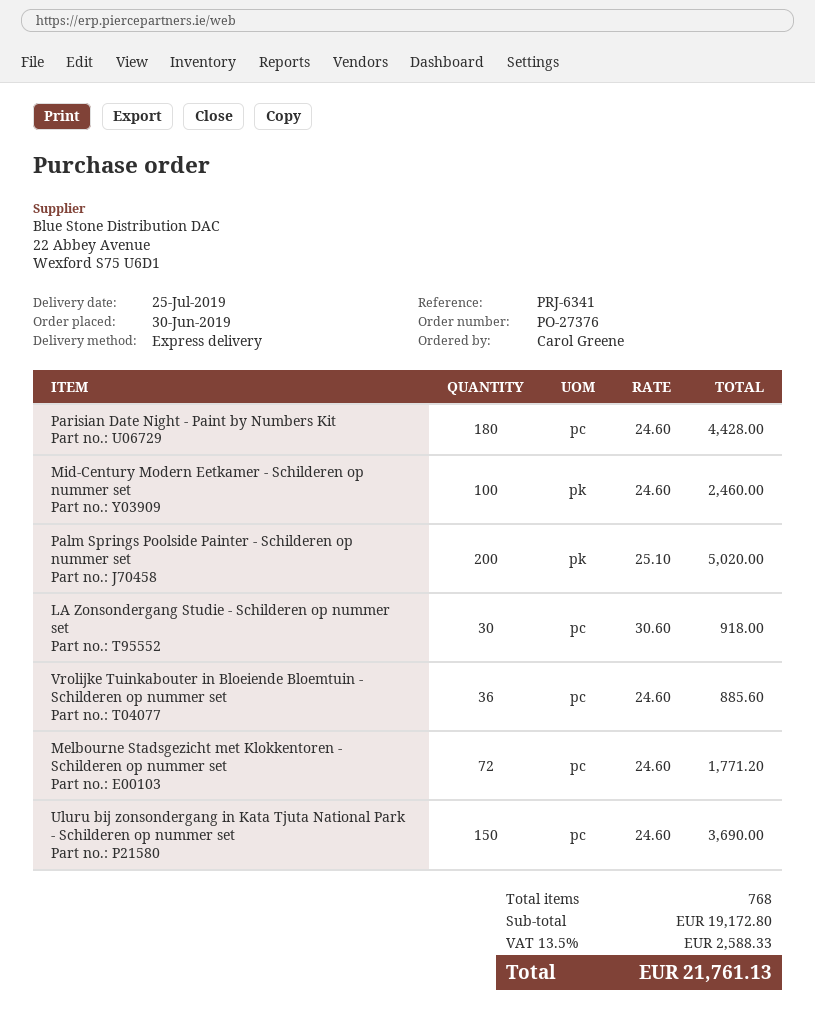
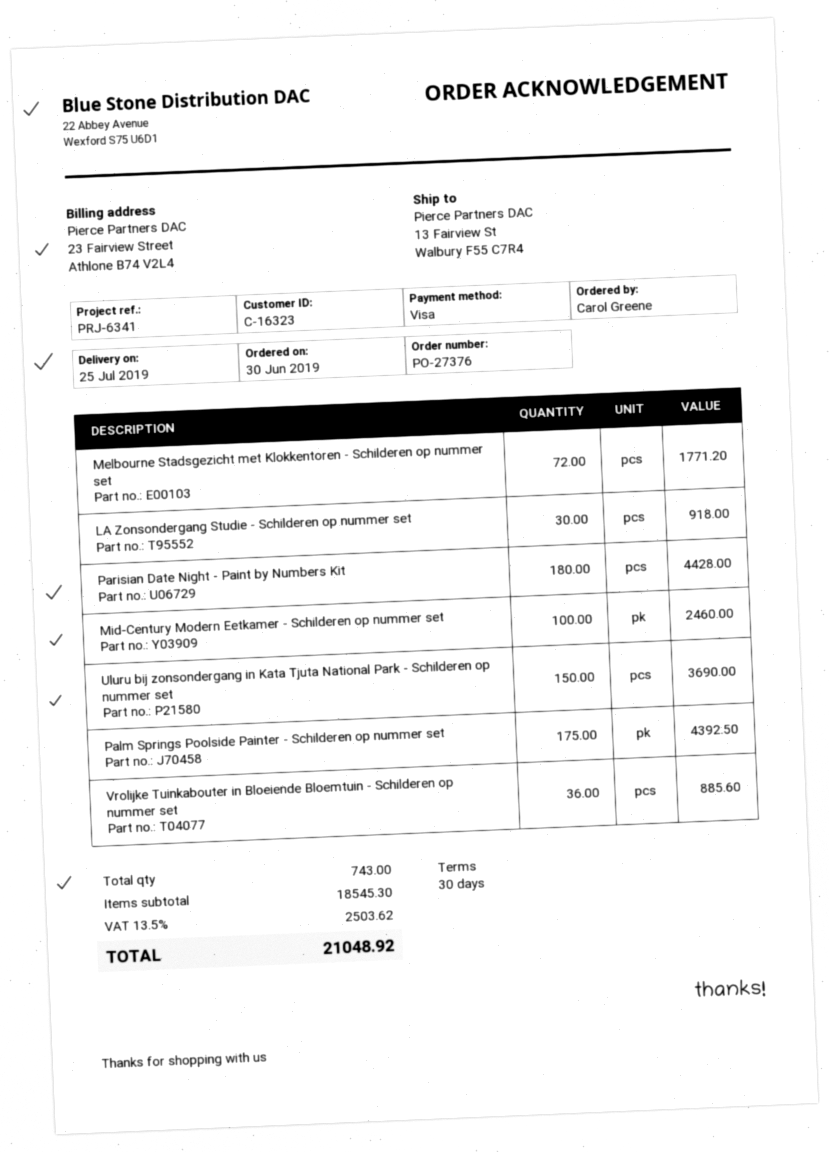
Palm Springs Poolside Painter - Schilderen op nummer set: 200 for 5020.00 -> 175 for 4392.50
total quantity: 768 -> 743
subtotal: 19172.80 -> 18545.30
tax: 13.5% = 2588.33 -> 13.5% = 2503.62
total: 21761.13 -> 21048.92

